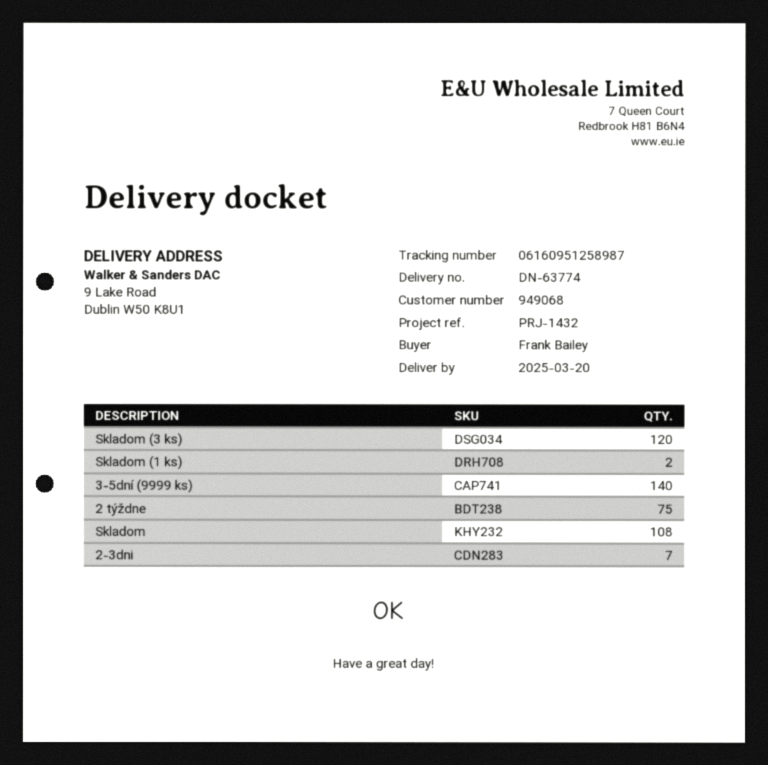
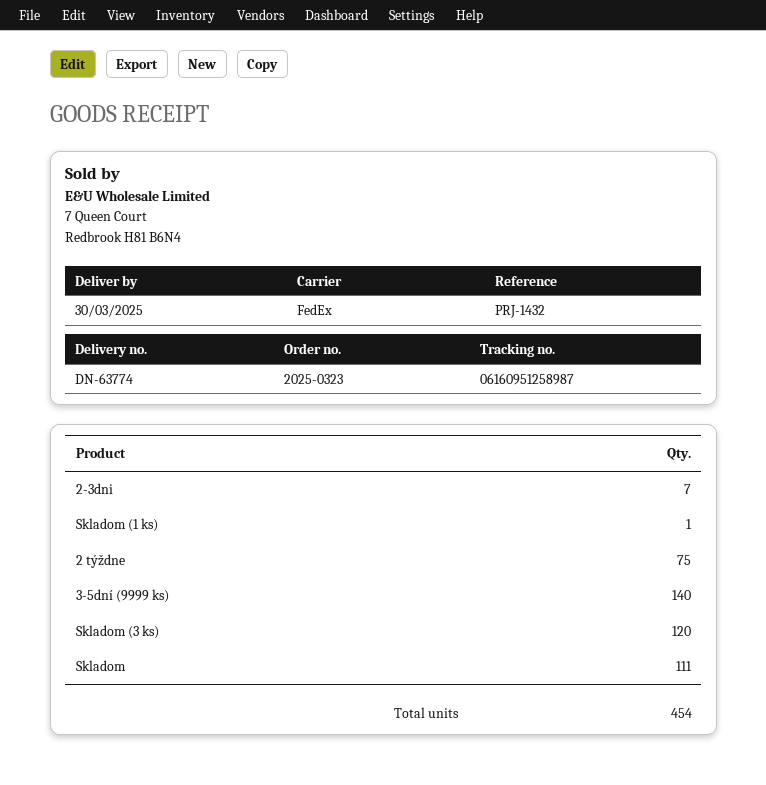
delivery date: 2025-03-20 -> 2025-03-30
Skladom (1 ks): 2 -> 1
Skladom: 108 -> 111

